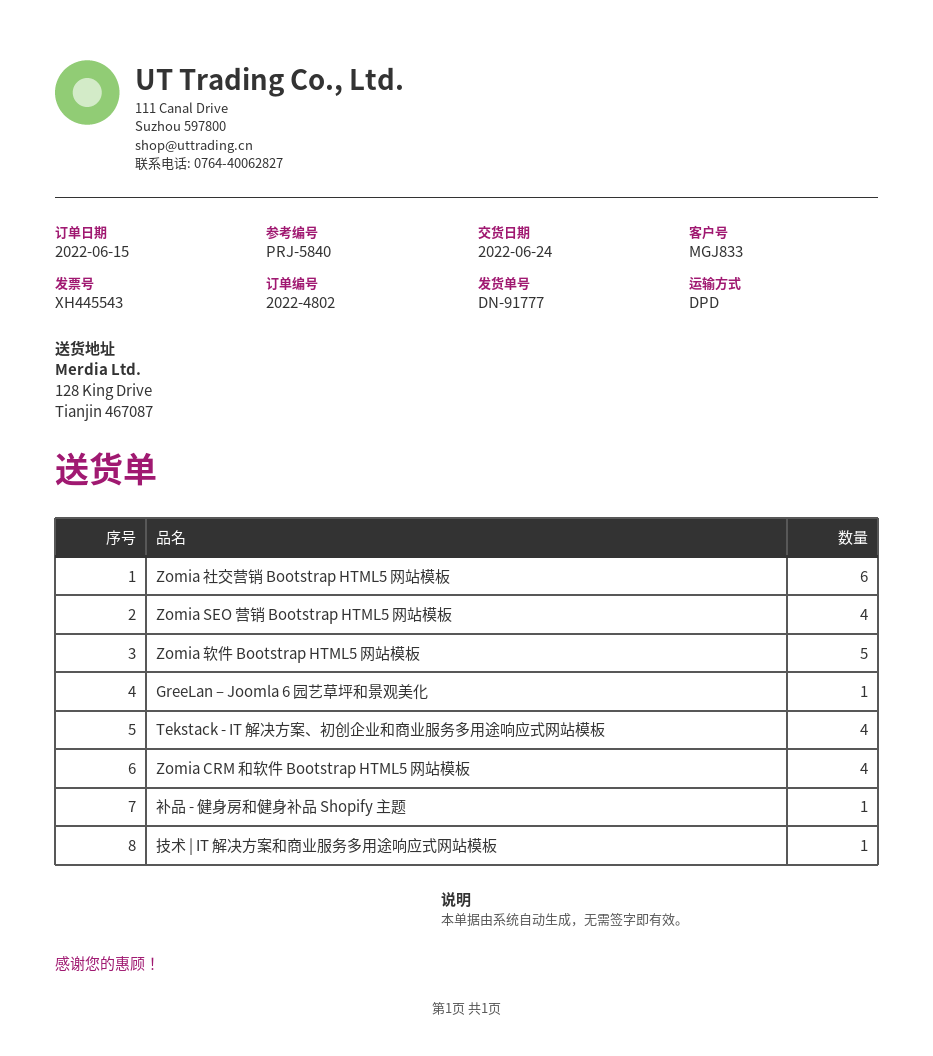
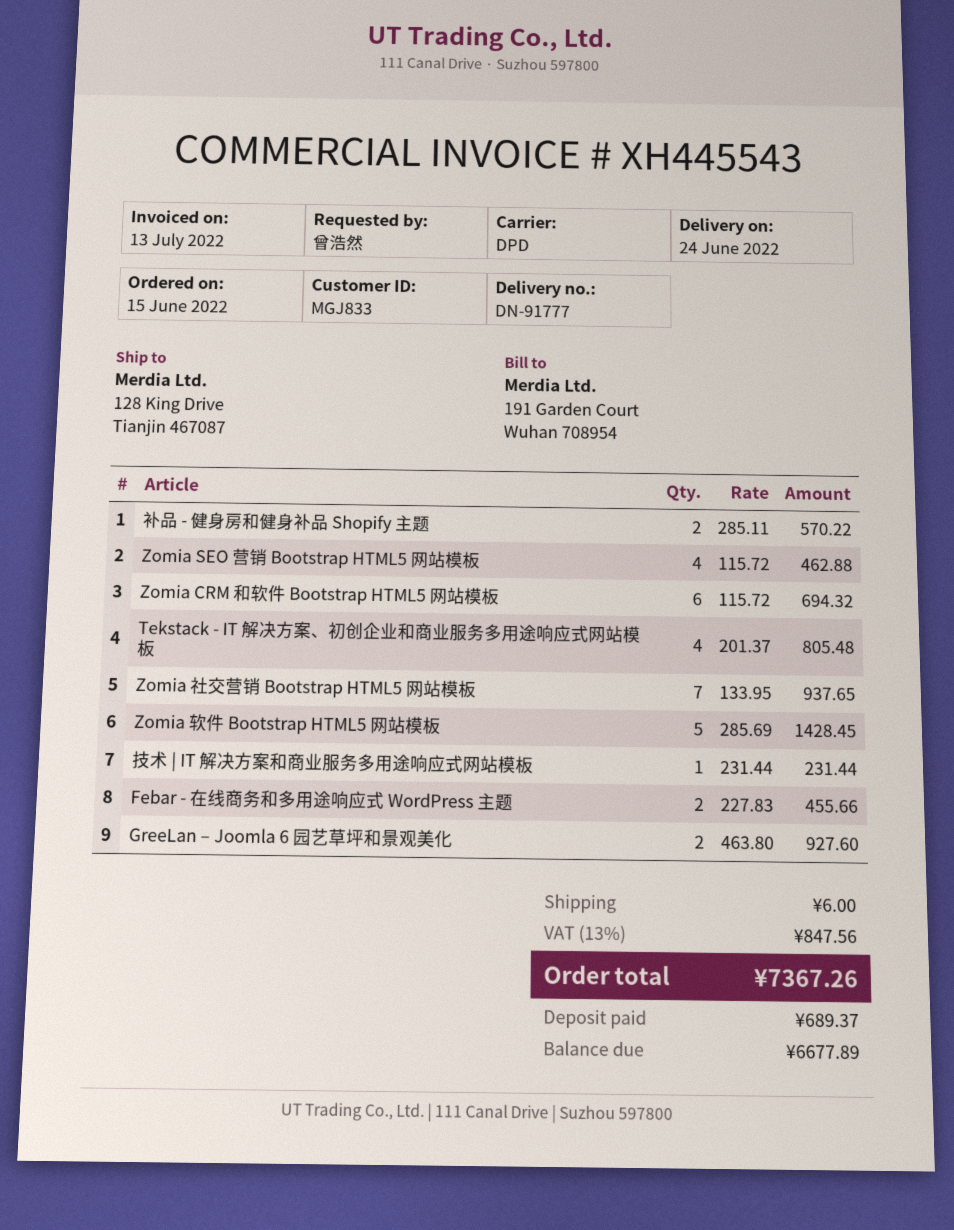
Zomia 社交营销 Bootstrap HTML5 网站模板: 6 -> 7
GreeLan – Joomla 6 园艺草坪和景观美化: 1 -> 2
Zomia CRM 和软件 Bootstrap HTML5 网站模板: 4 -> 6
补品 - 健身房和健身补品 Shopify 主题: 1 -> 2
Febar - 在线商务和多用途响应式 WordPress 主题: none -> 2

